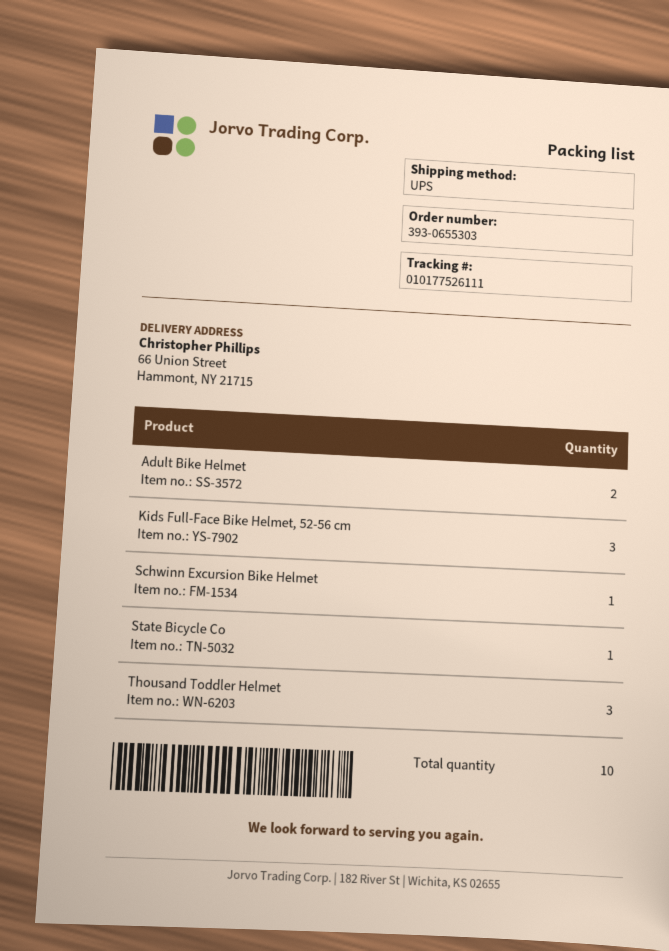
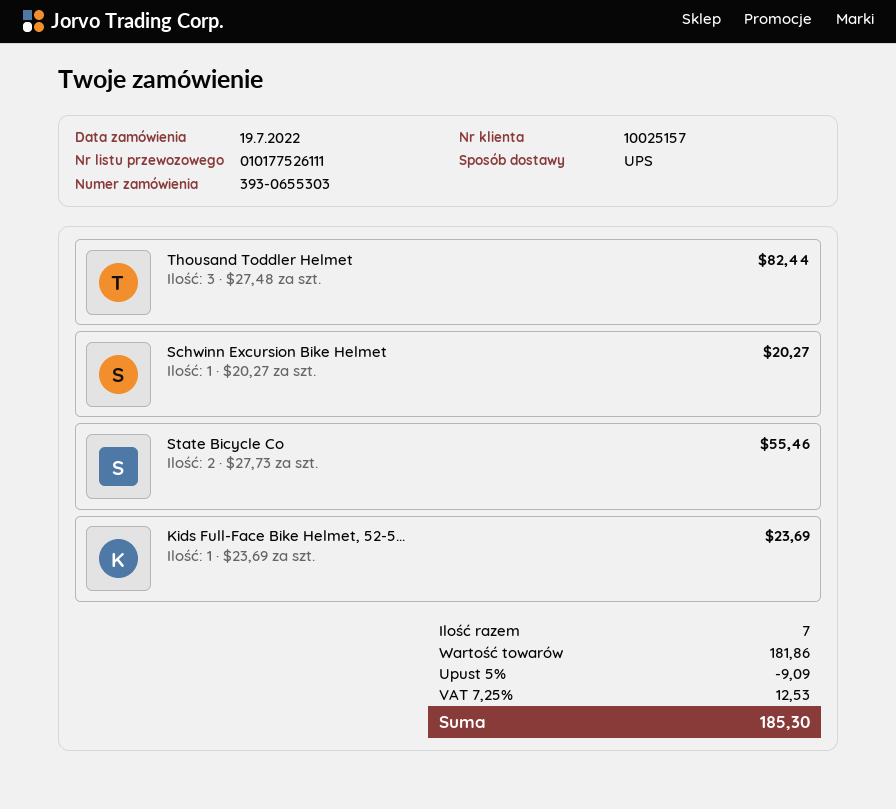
Adult Bike Helmet: 2 -> none
Kids Full-Face Bike Helmet, 52-56 cm: 3 -> 1
State Bicycle Co: 1 -> 2
total quantity: 10 -> 7

